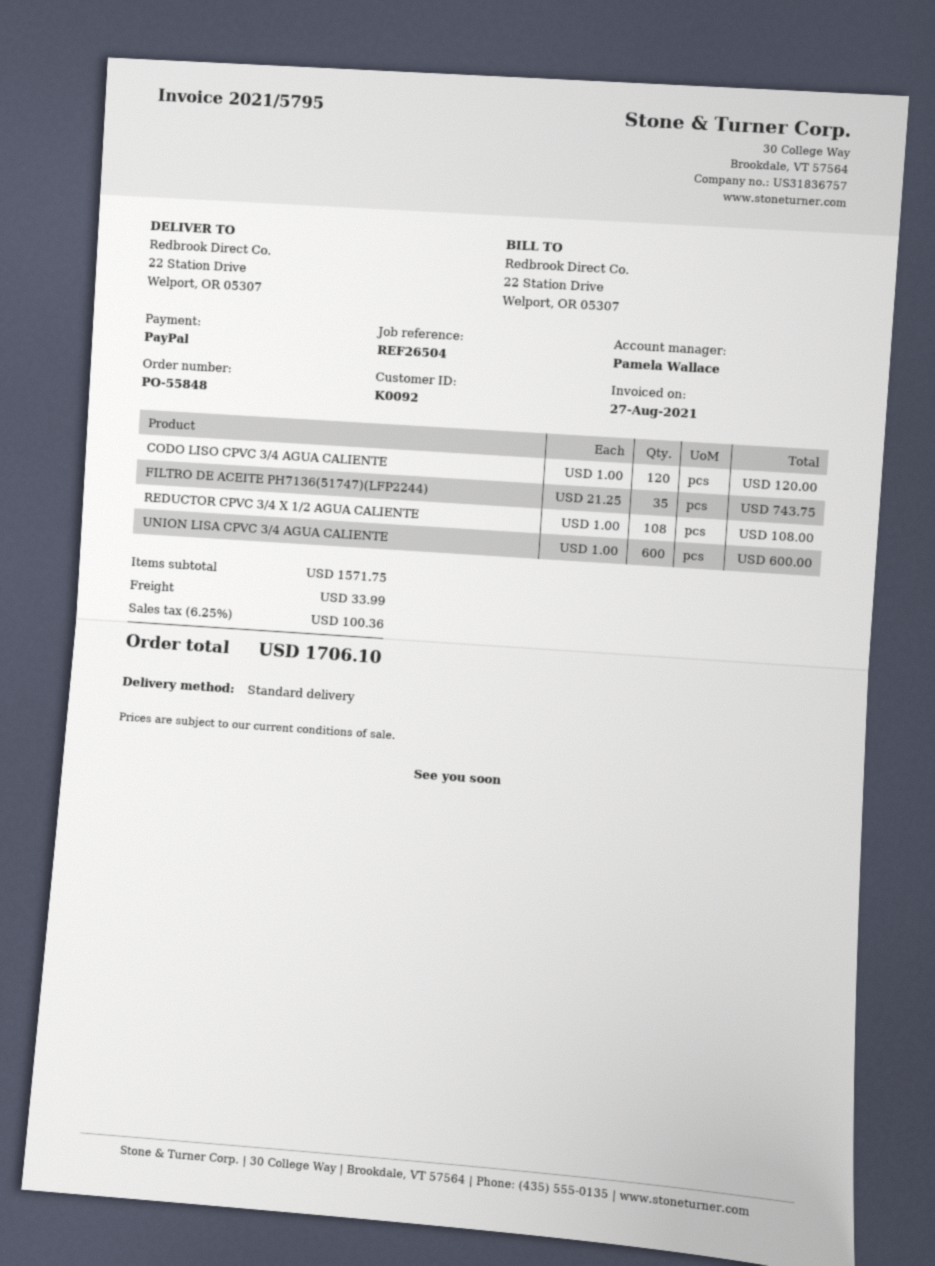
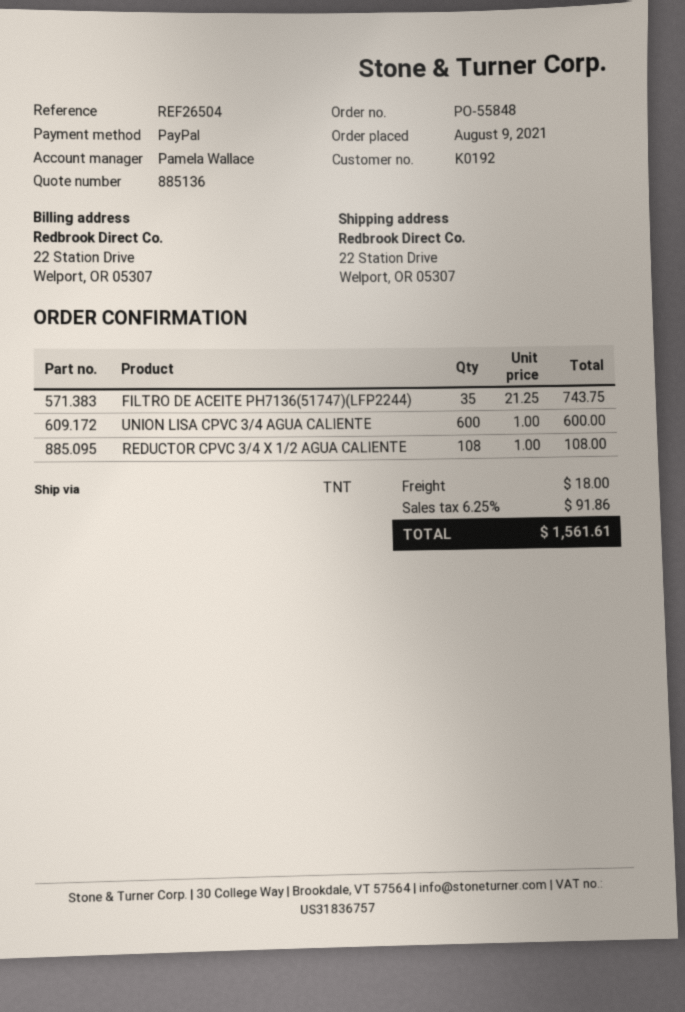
customer number: K0092 -> K0192
shipping method: standard -> TNT
CODO LISO CPVC 3/4 AGUA CALIENTE: 120 x 1.00 = 120.00 -> none
shipping: 33.99 -> 18.00
tax: 6.25% = 100.36 -> 6.25% = 91.86
total: 1706.10 -> 1561.61

